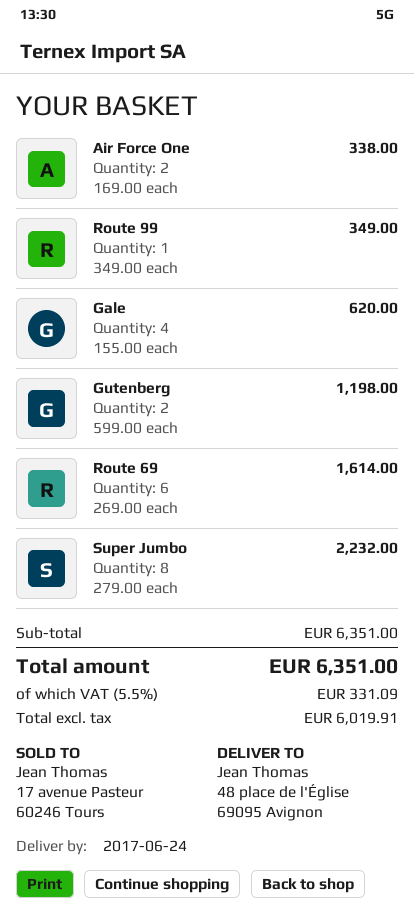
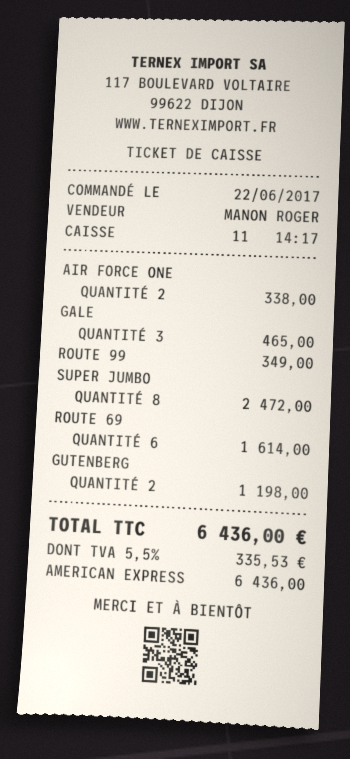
Gale: 4 for 620.00 -> 3 for 465.00
Super Jumbo: 8 for 2232.00 -> 8 for 2472.00
tax: 5.5% = 331.09 -> 5.5% = 335.53
total: 6351.00 -> 6436.00

